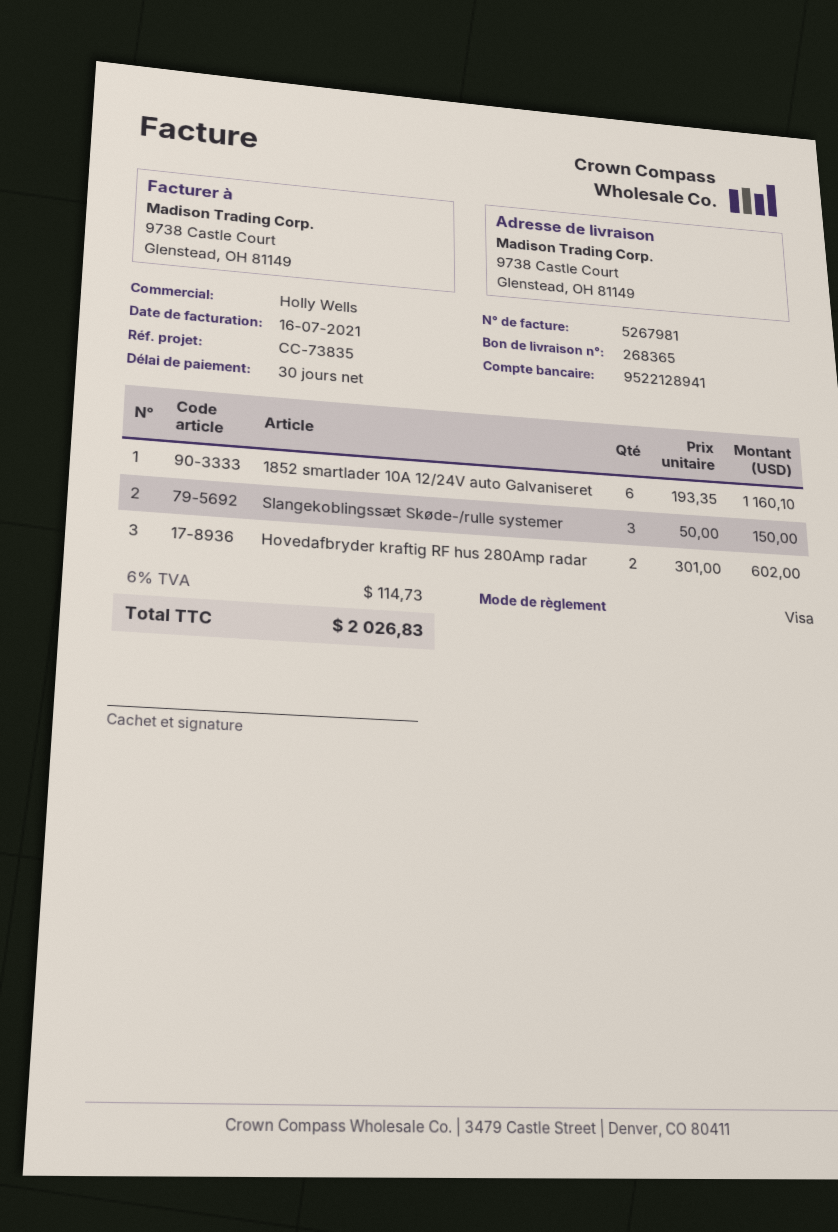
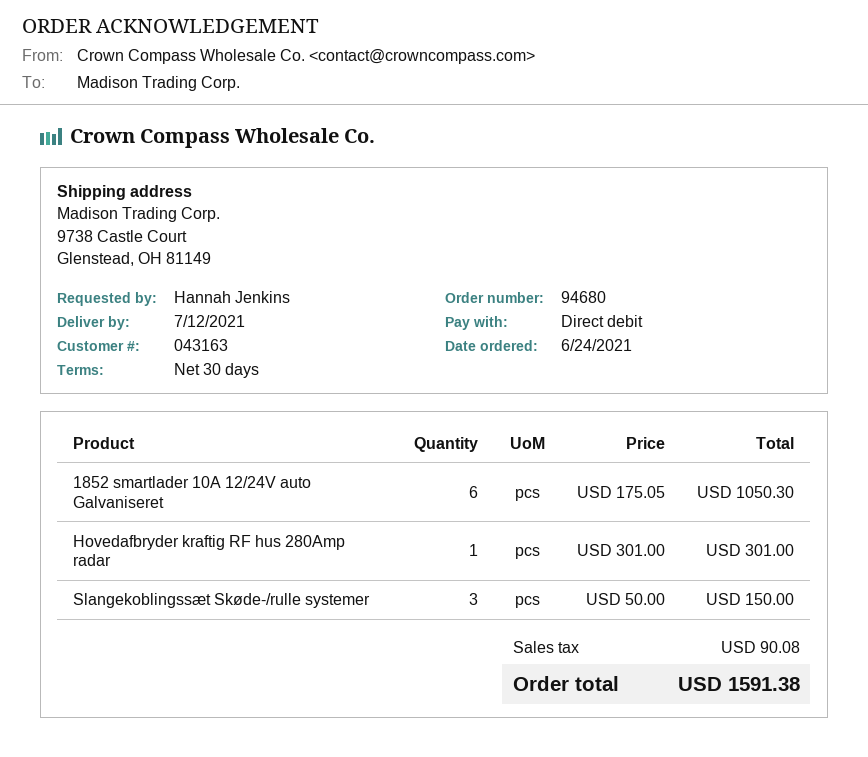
payment method: Visa -> direct debit
1852 smartlader 10A 12/24V auto Galvaniseret: 6 x 193.35 = 1160.10 -> 6 x 175.05 = 1050.30
Hovedafbryder kraftig RF hus 280Amp radar: 2 x 301.00 = 602.00 -> 1 x 301.00 = 301.00
tax: 114.73 -> 90.08
total: 2026.83 -> 1591.38

